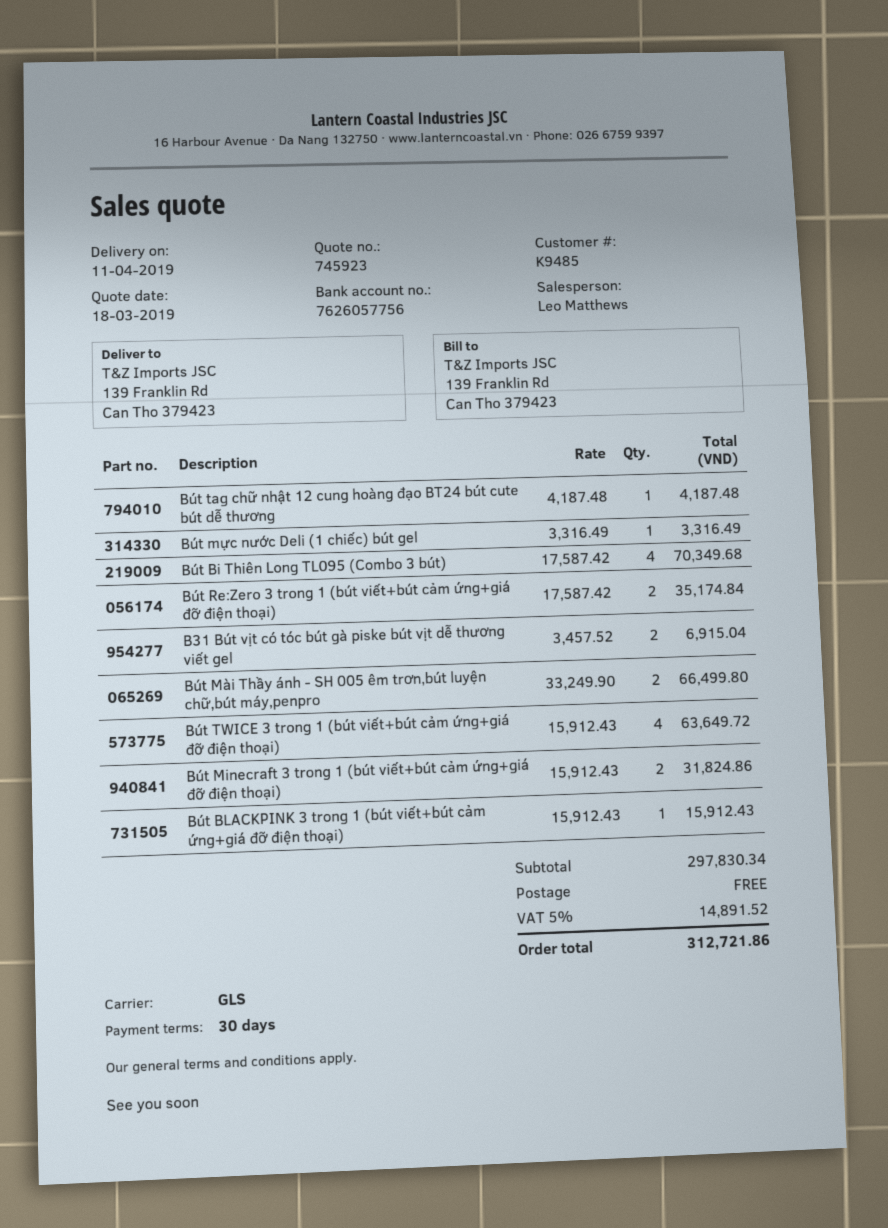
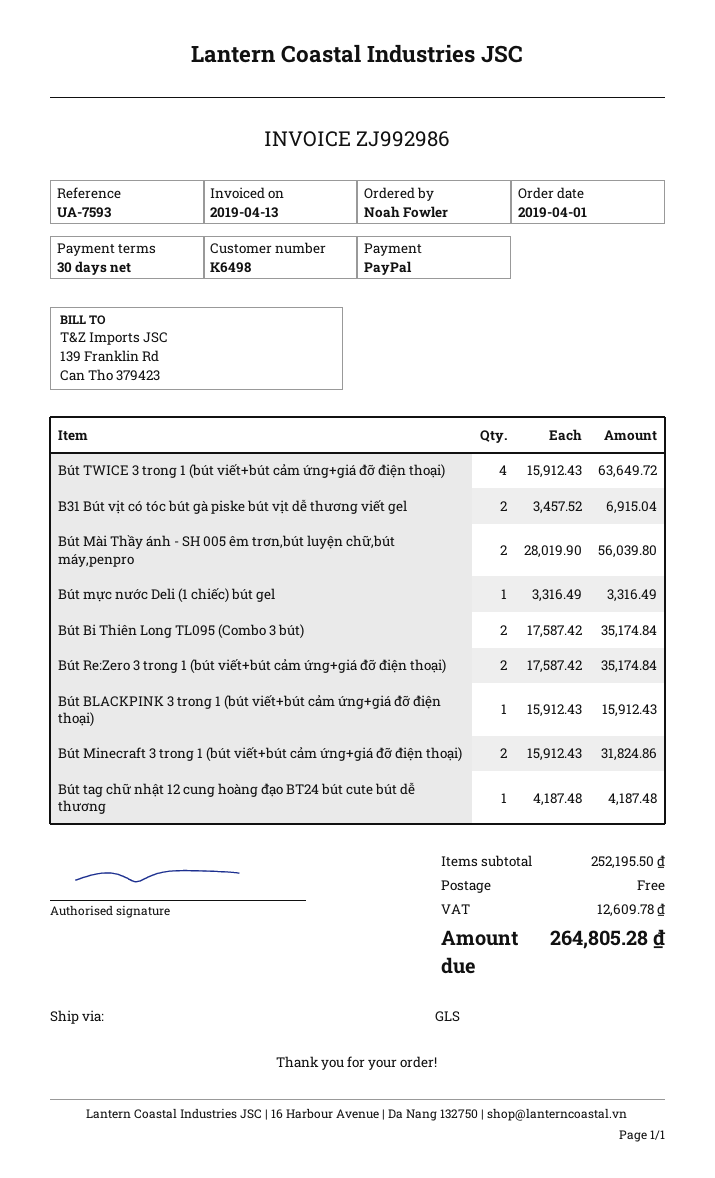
customer number: K9485 -> K6498
Bút Bi Thiên Long TL095 (Combo 3 bút): 4 x 17587.42 = 70349.68 -> 2 x 17587.42 = 35174.84
Bút Mài Thầy ánh - SH 005 êm trơn,bút luyện chữ,bút máy,penpro: 2 x 33249.90 = 66499.80 -> 2 x 28019.90 = 56039.80
subtotal: 297830.34 -> 252195.50
tax: 14891.52 -> 12609.78
total: 312721.86 -> 264805.28

